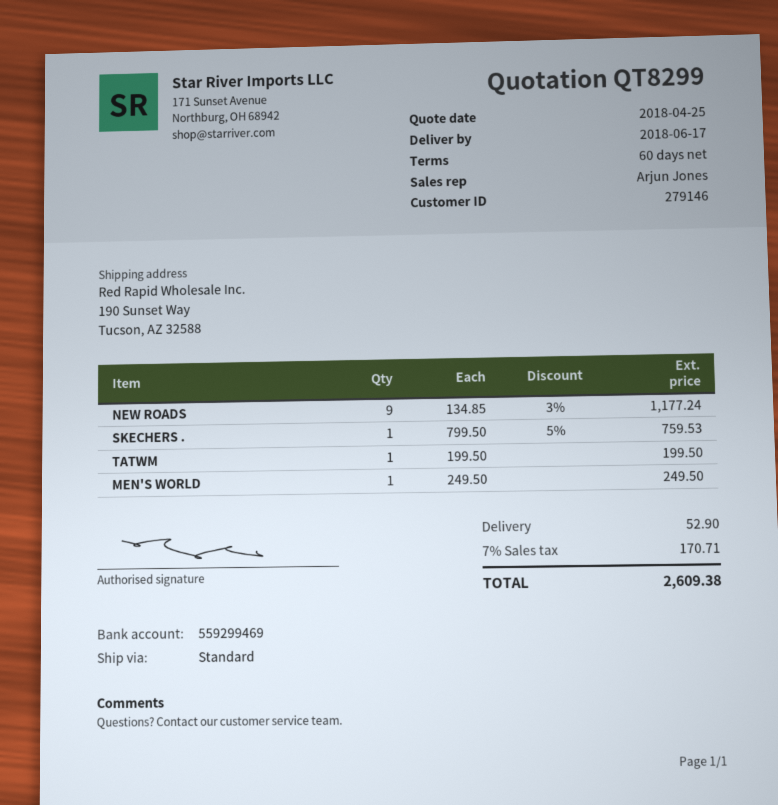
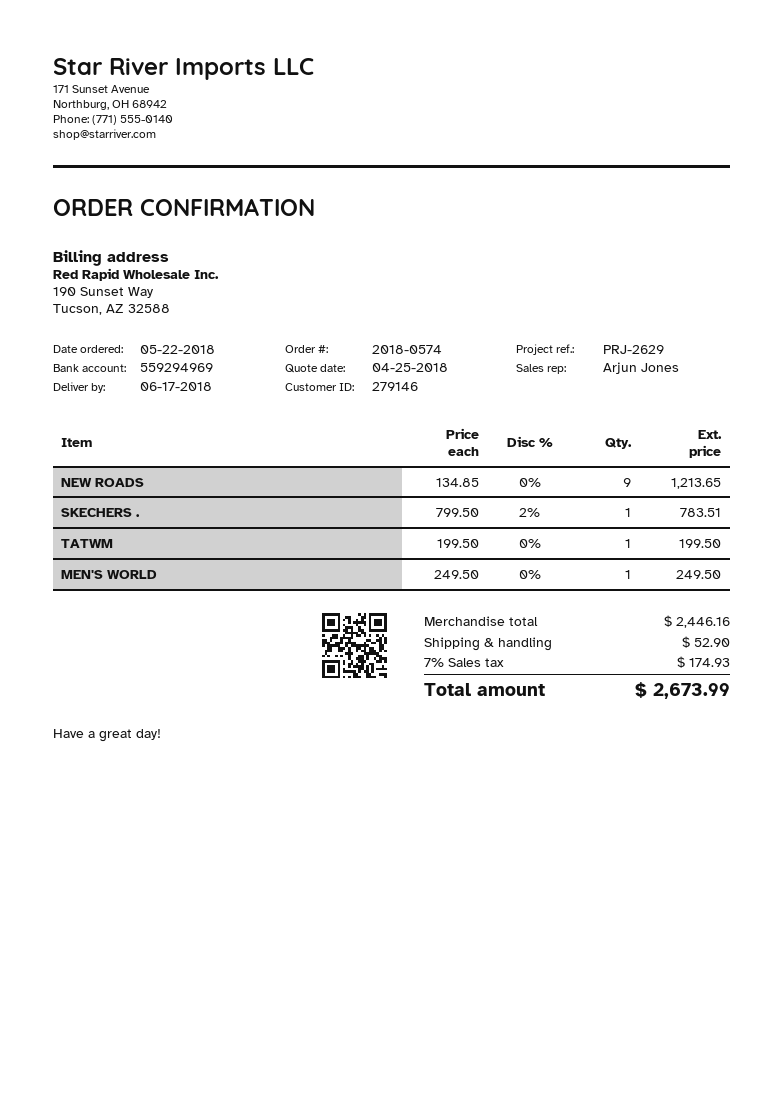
bank account: 559299469 -> 559294969
NEW ROADS: 9 x 134.85 - 3% = 1177.24 -> 9 x 134.85 = 1213.65
SKECHERS .: 1 x 799.50 - 5% = 759.53 -> 1 x 799.50 - 2% = 783.51
tax: 7% = 170.71 -> 7% = 174.93
total: 2609.38 -> 2673.99

